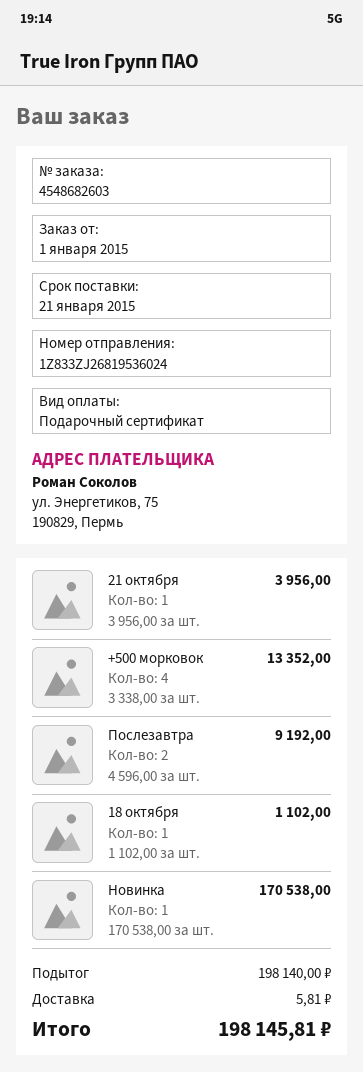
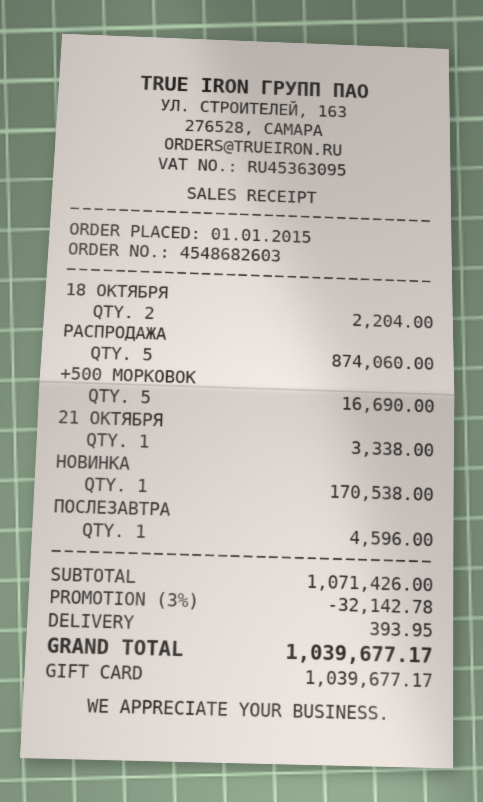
21 октября: 1 for 3956.00 -> 1 for 3338.00
+500 морковок: 4 for 13352.00 -> 5 for 16690.00
Послезавтра: 2 for 9192.00 -> 1 for 4596.00
18 октября: 1 for 1102.00 -> 2 for 2204.00
РАСПРОДАЖА: none -> 5 for 874060.00
subtotal: 198140.00 -> 1071426.00
discount: none -> 3% = 32142.78
shipping: 5.81 -> 393.95
total: 198145.81 -> 1039677.17

